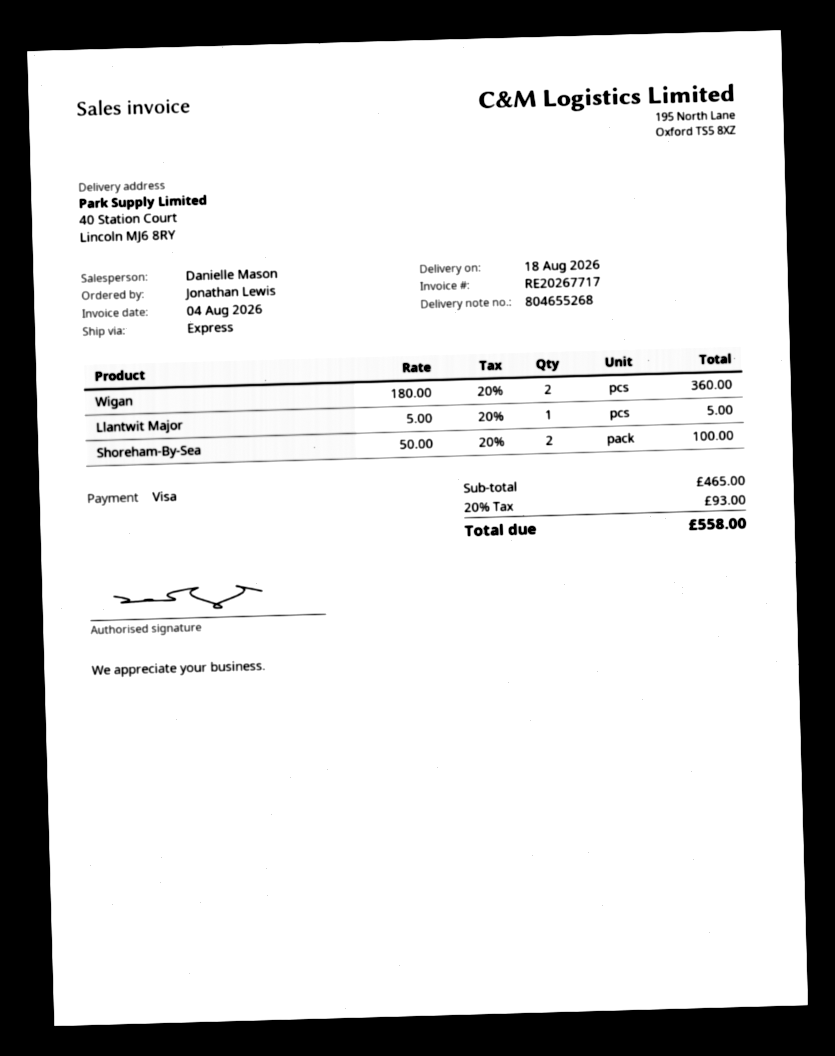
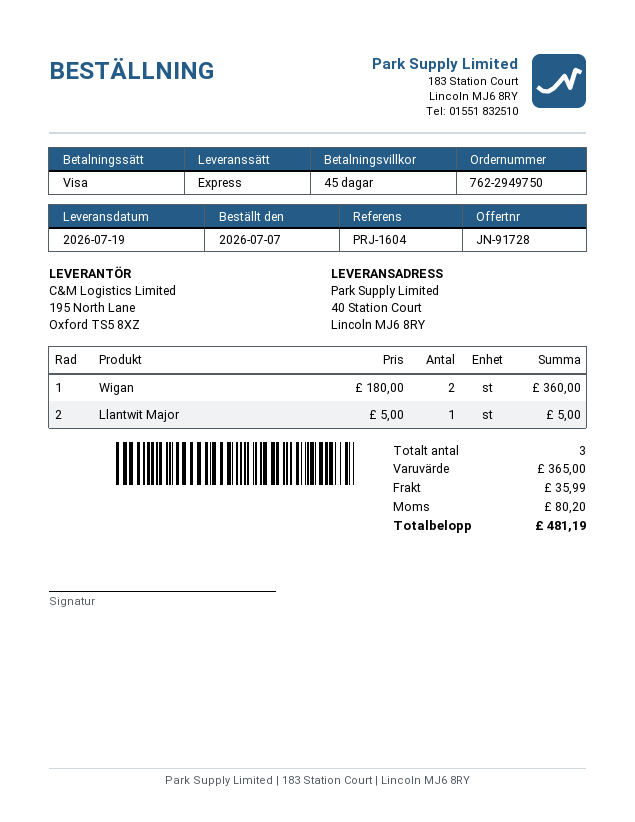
delivery date: 2026-08-18 -> 2026-07-19
Shoreham-By-Sea: 2 x 50.00 = 100.00 -> none
subtotal: 465.00 -> 365.00
shipping: none -> 35.99
tax: 93.00 -> 80.20
total: 558.00 -> 481.19

